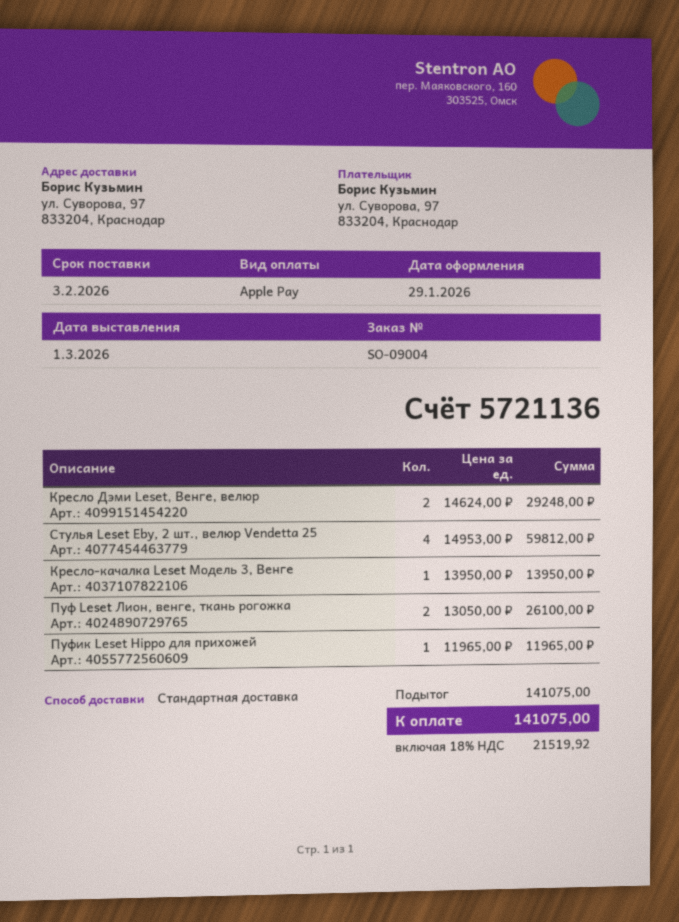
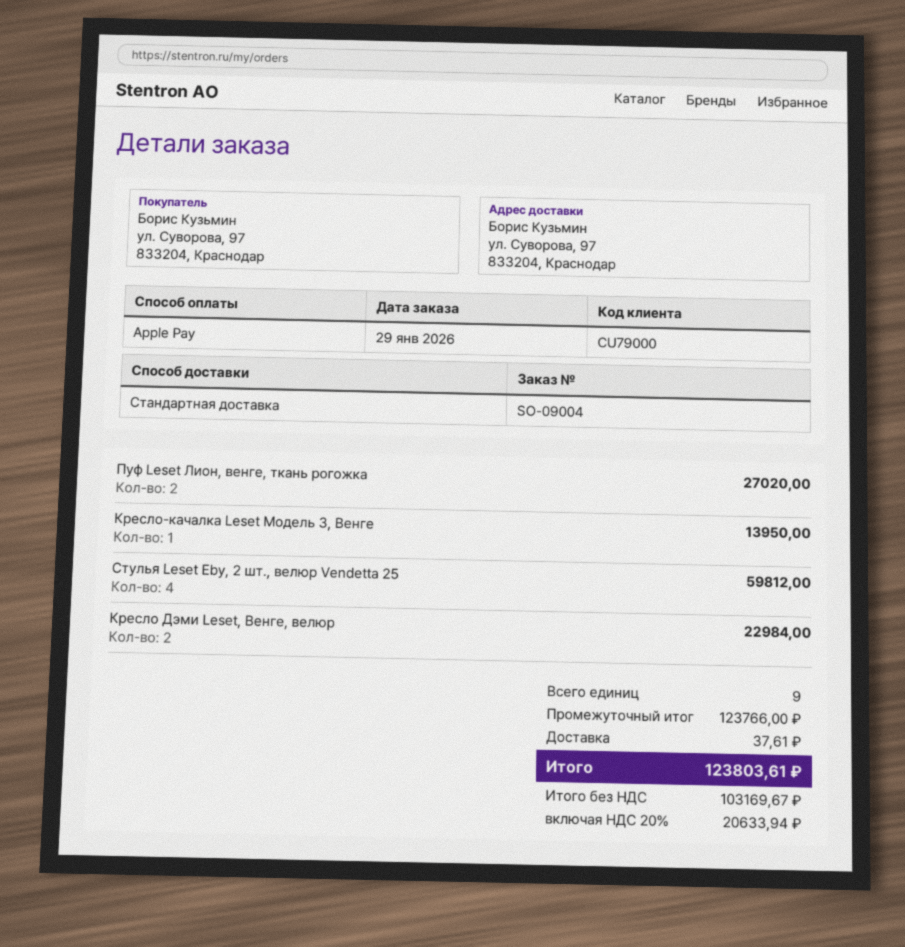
Кресло Дэми Leset, Венге, велюр: 2 for 29248.00 -> 2 for 22984.00
Пуф Leset Лион, венге, ткань рогожка: 2 for 26100.00 -> 2 for 27020.00
Пуфик Leset Hippo для прихожей: 1 for 11965.00 -> none
subtotal: 141075.00 -> 123766.00
shipping: none -> 37.61
tax: 18% = 21519.92 -> 20% = 20633.94
total: 141075.00 -> 123803.61

